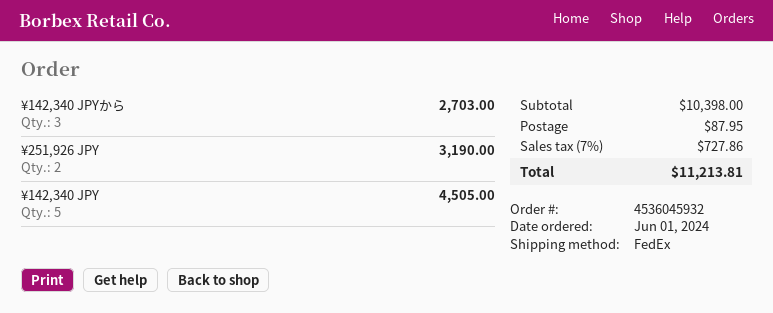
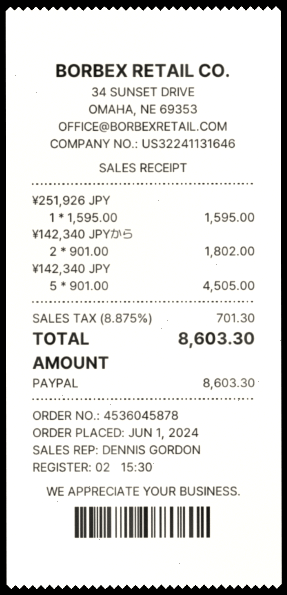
order number: 4536045932 -> 4536045878
¥142,340 JPYから: 3 for 2703.00 -> 2 for 1802.00
¥251,926 JPY: 2 for 3190.00 -> 1 for 1595.00
shipping: 87.95 -> none
tax: 7% = 727.86 -> 8.875% = 701.30
total: 11213.81 -> 8603.30

